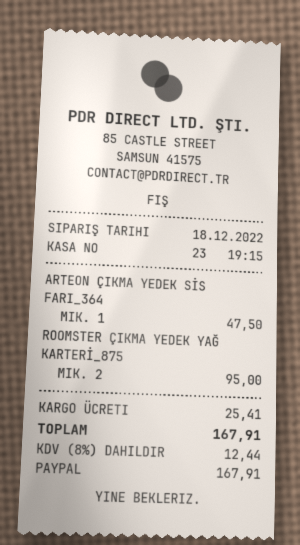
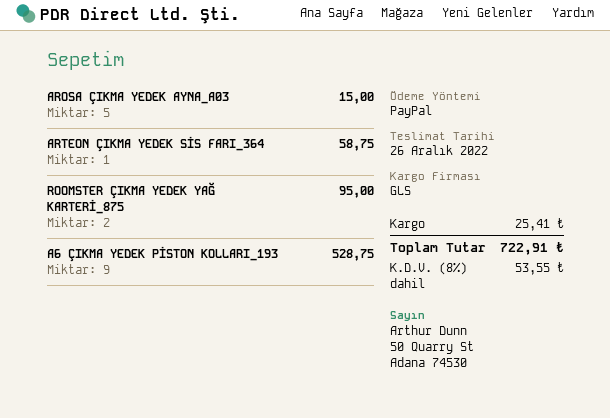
ARTEON ÇIKMA YEDEK SİS FARI_364: 1 for 47.50 -> 1 for 58.75
AROSA ÇIKMA YEDEK AYNA_A03: none -> 5 for 15.00
A6 ÇIKMA YEDEK PİSTON KOLLARI_193: none -> 9 for 528.75
tax: 8% = 12.44 -> 8% = 53.55
total: 167.91 -> 722.91

